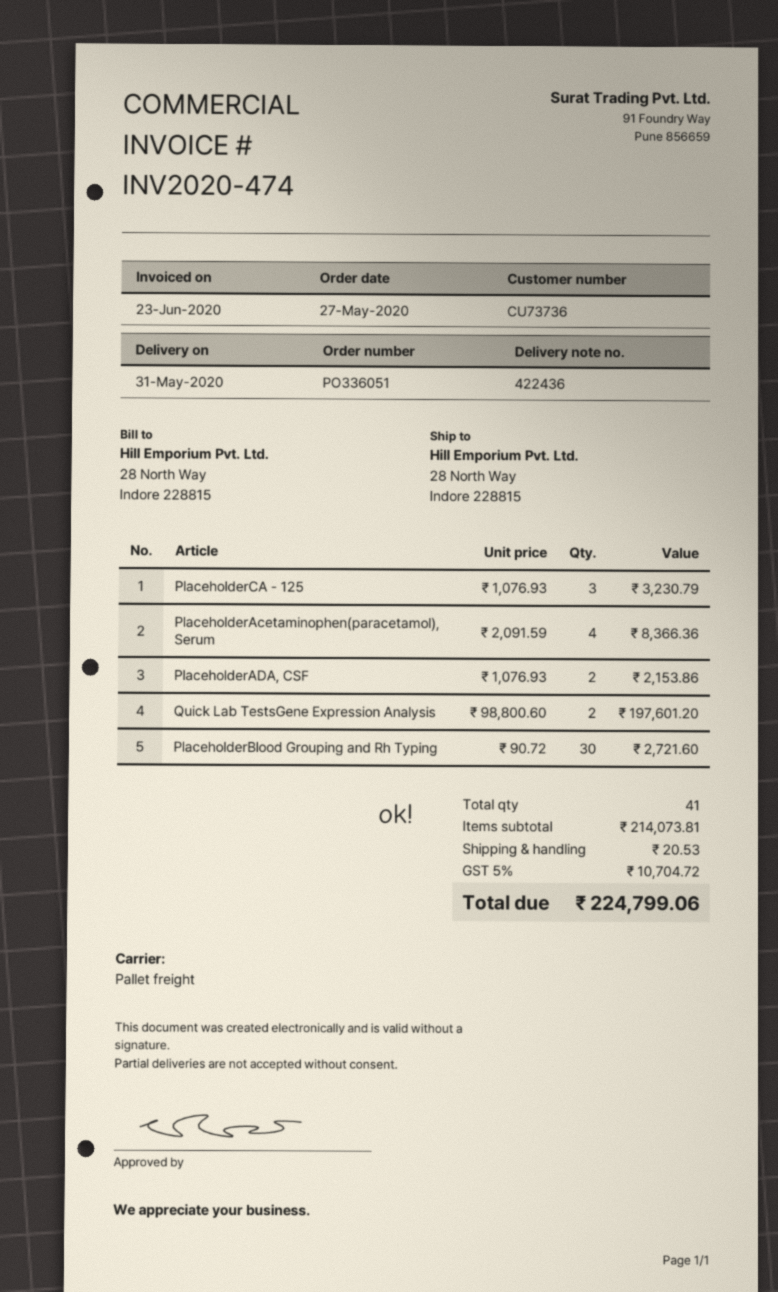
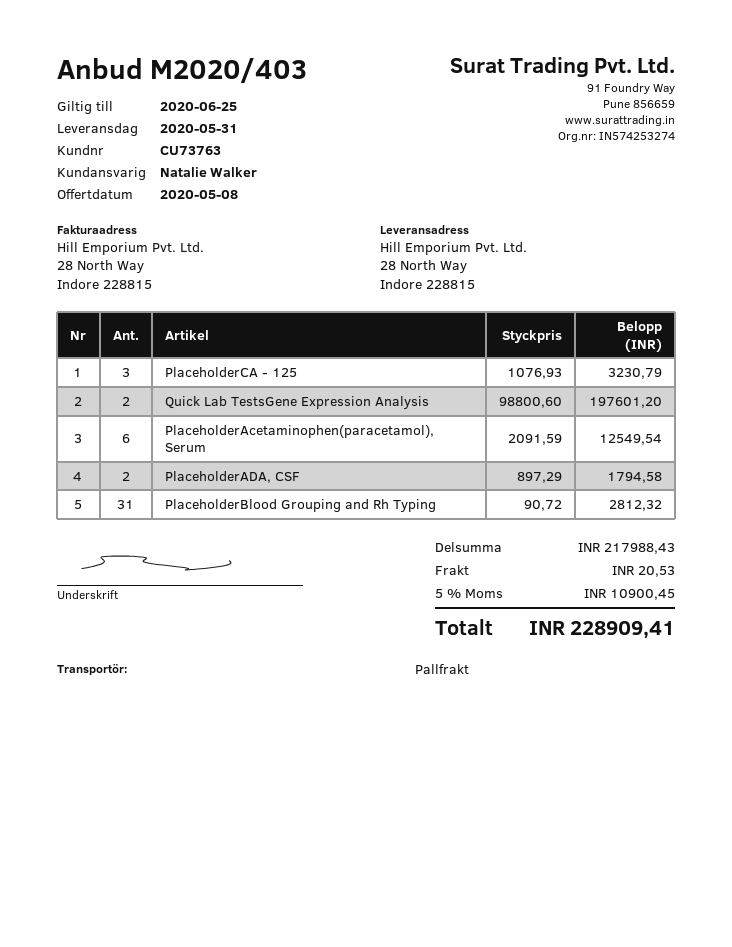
customer number: CU73736 -> CU73763
PlaceholderAcetaminophen(paracetamol), Serum: 4 x 2091.59 = 8366.36 -> 6 x 2091.59 = 12549.54
PlaceholderADA, CSF: 2 x 1076.93 = 2153.86 -> 2 x 897.29 = 1794.58
PlaceholderBlood Grouping and Rh Typing: 30 x 90.72 = 2721.60 -> 31 x 90.72 = 2812.32
subtotal: 214073.81 -> 217988.43
tax: 5% = 10704.72 -> 5% = 10900.45
total: 224799.06 -> 228909.41

